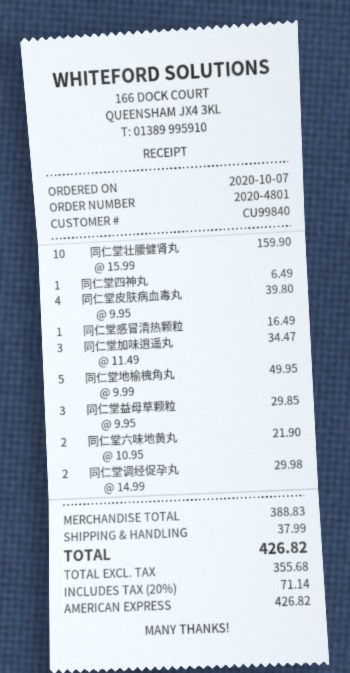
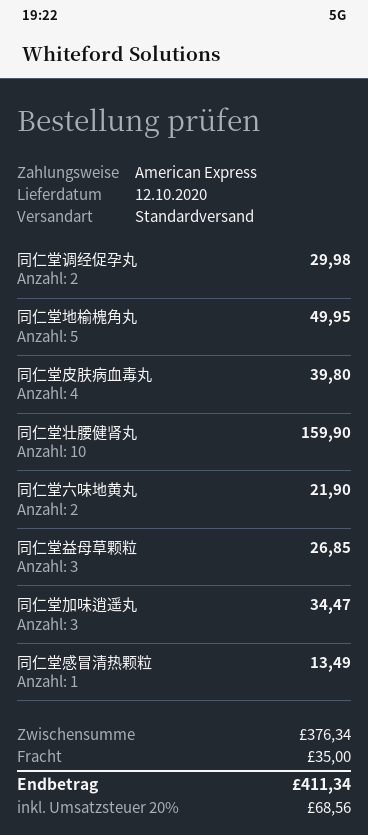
同仁堂四神丸: 1 for 6.49 -> none
同仁堂感冒清热颗粒: 1 for 16.49 -> 1 for 13.49
同仁堂益母草颗粒: 3 for 29.85 -> 3 for 26.85
subtotal: 388.83 -> 376.34
shipping: 37.99 -> 35.00
tax: 20% = 71.14 -> 20% = 68.56
total: 426.82 -> 411.34

